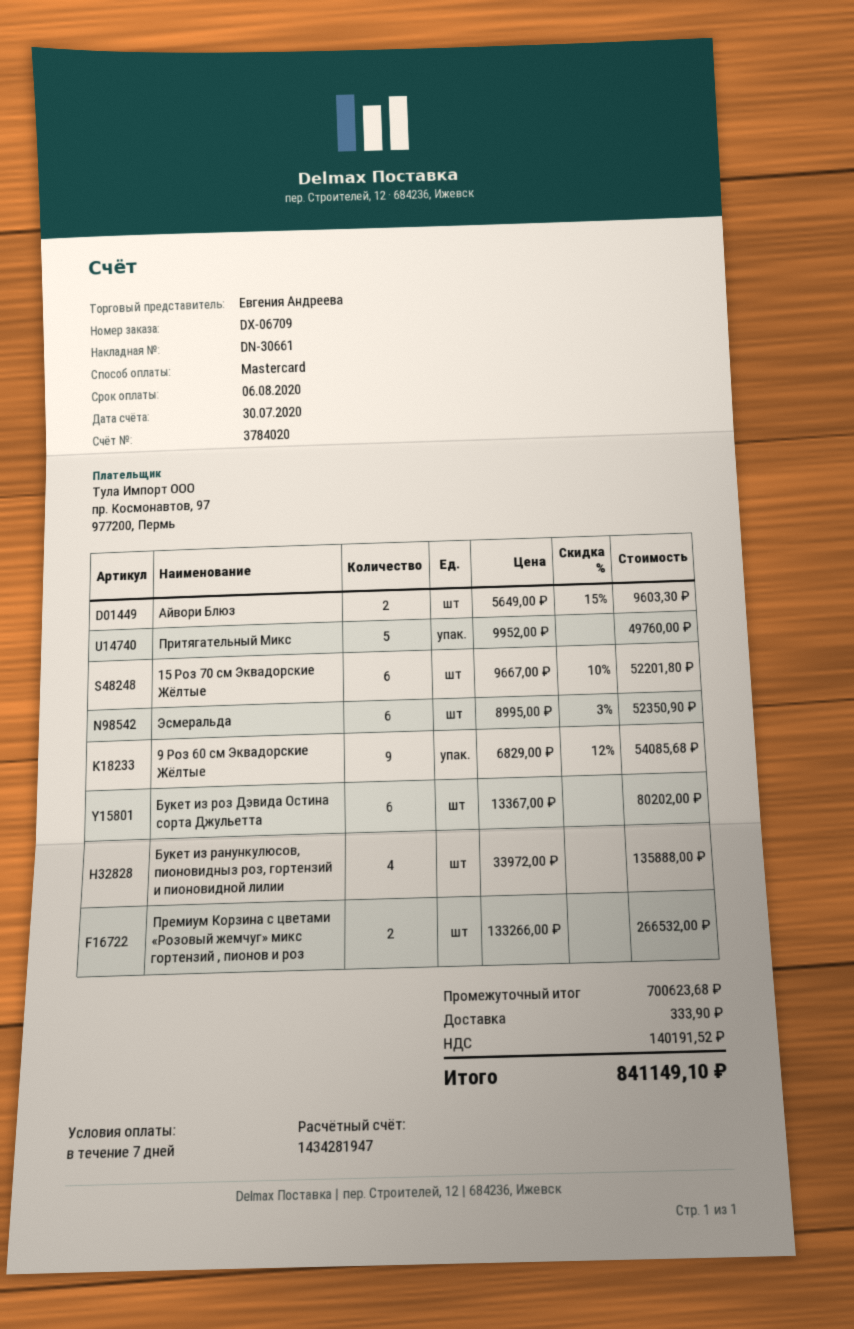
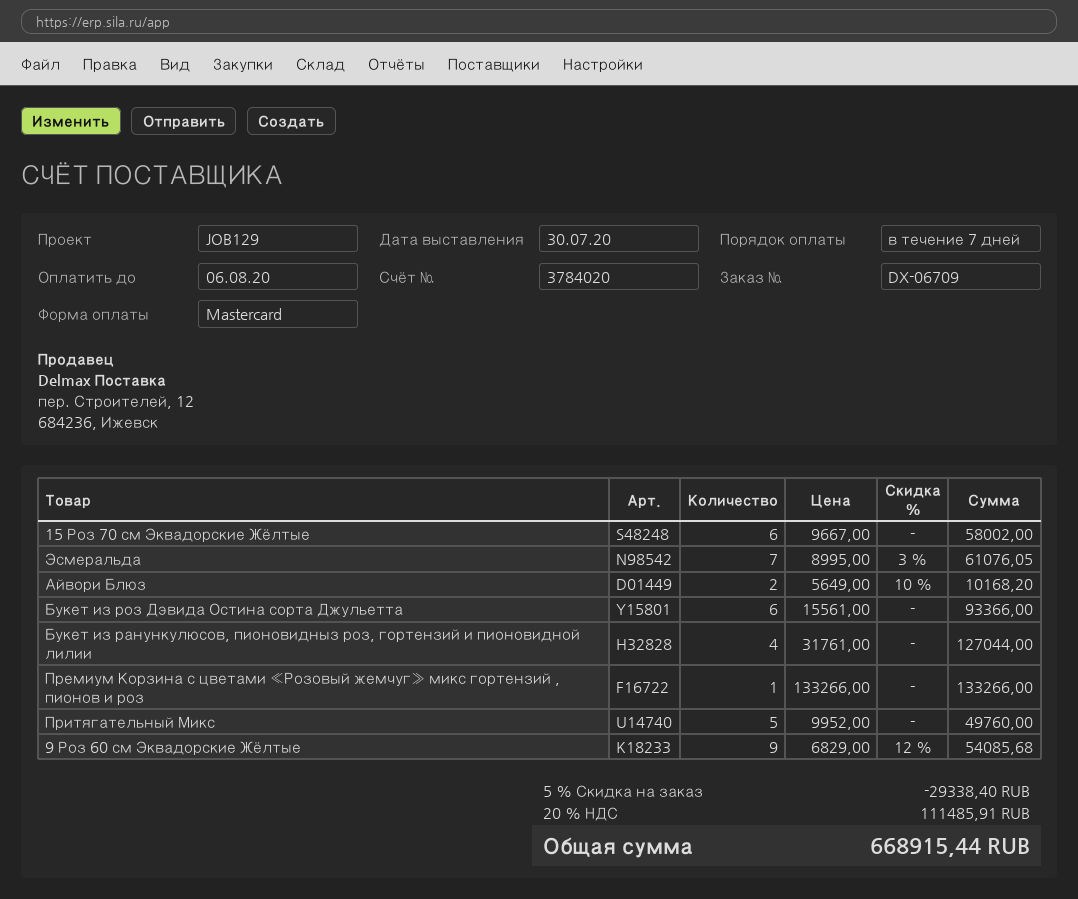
Айвори Блюз: 2 x 5649.00 - 15% = 9603.30 -> 2 x 5649.00 - 10% = 10168.20
15 Роз 70 см Эквадорские Жёлтые: 6 x 9667.00 - 10% = 52201.80 -> 6 x 9667.00 = 58002.00
Эсмеральда: 6 x 8995.00 - 3% = 52350.90 -> 7 x 8995.00 - 3% = 61076.05
Букет из роз Дэвида Остина сорта Джульетта: 6 x 13367.00 = 80202.00 -> 6 x 15561.00 = 93366.00
Букет из ранункулюсов, пионовидныз роз, гортензий и пионовидной лилии: 4 x 33972.00 = 135888.00 -> 4 x 31761.00 = 127044.00
Премиум Корзина с цветами «Розовый жемчуг» микс гортензий , пионов и роз: 2 x 133266.00 = 266532.00 -> 1 x 133266.00 = 133266.00
discount: none -> 5% = 29338.40
shipping: 333.90 -> none
tax: 140191.52 -> 111485.91
total: 841149.10 -> 668915.44

